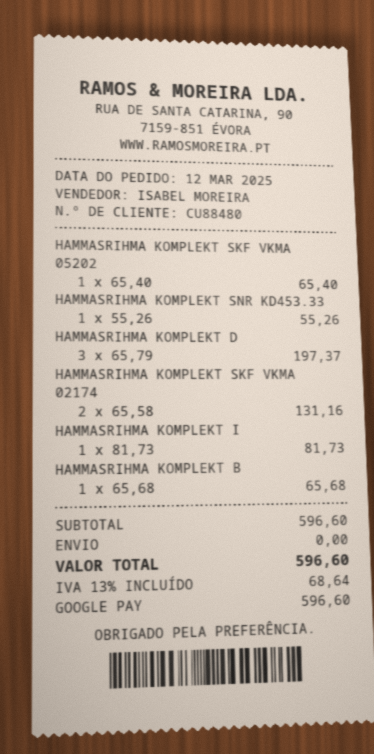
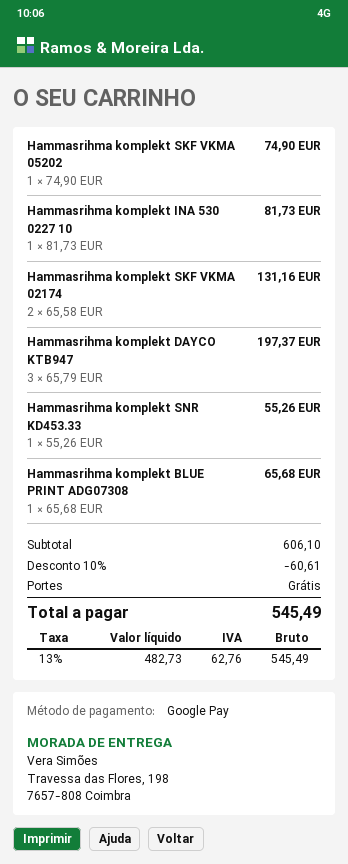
HAMMASRIHMA KOMPLEKT SKF VKMA 05202: 1 x 65.40 = 65.40 -> 1 x 74.90 = 74.90
subtotal: 596.60 -> 606.10
discount: none -> 10% = 60.61
tax: 13% = 68.64 -> 13% = 62.76
total: 596.60 -> 545.49

